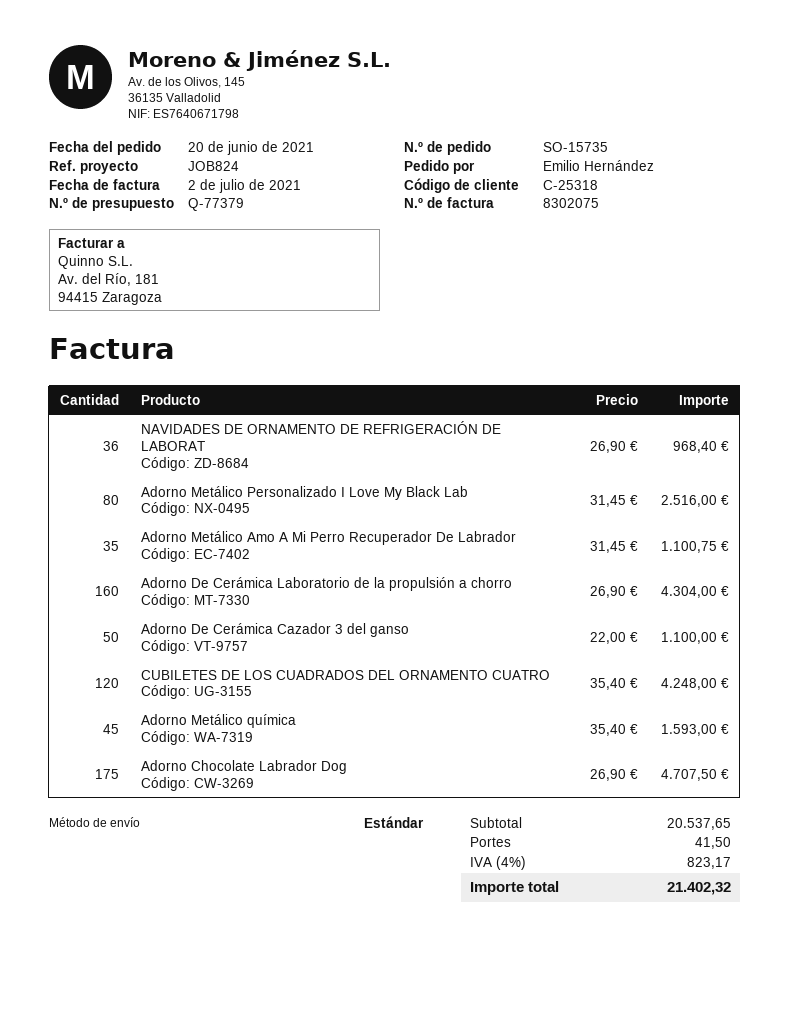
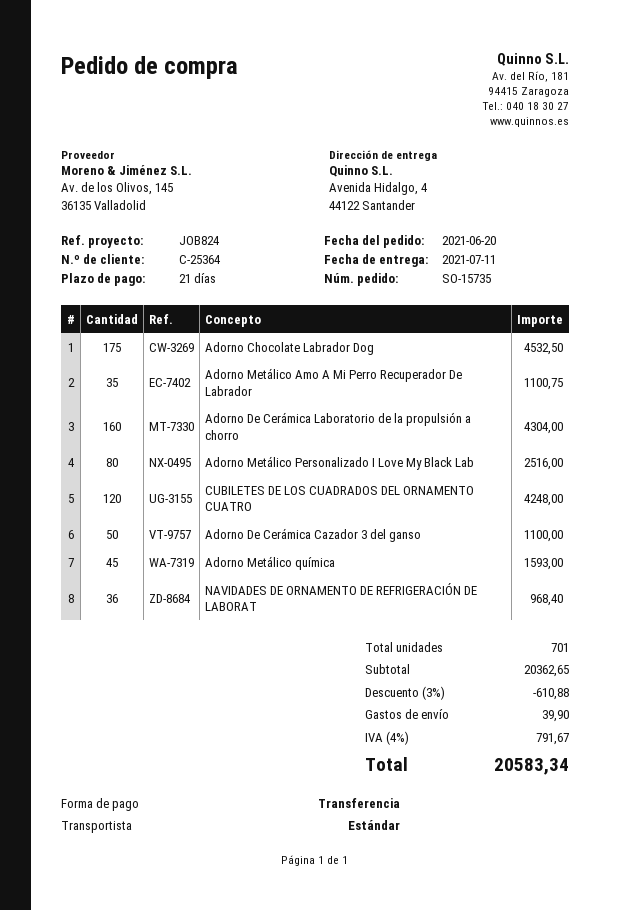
customer number: C-25318 -> C-25364
Adorno Chocolate Labrador Dog: 175 for 4707.50 -> 175 for 4532.50
subtotal: 20537.65 -> 20362.65
discount: none -> 3% = 610.88
shipping: 41.50 -> 39.90
tax: 4% = 823.17 -> 4% = 791.67
total: 21402.32 -> 20583.34

